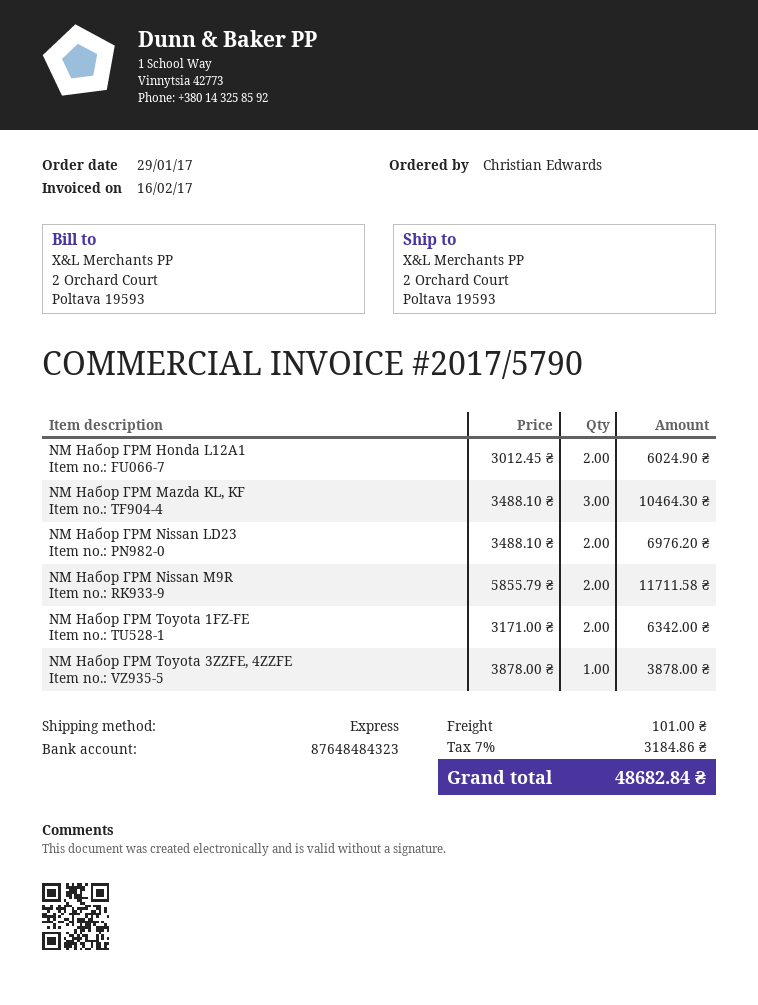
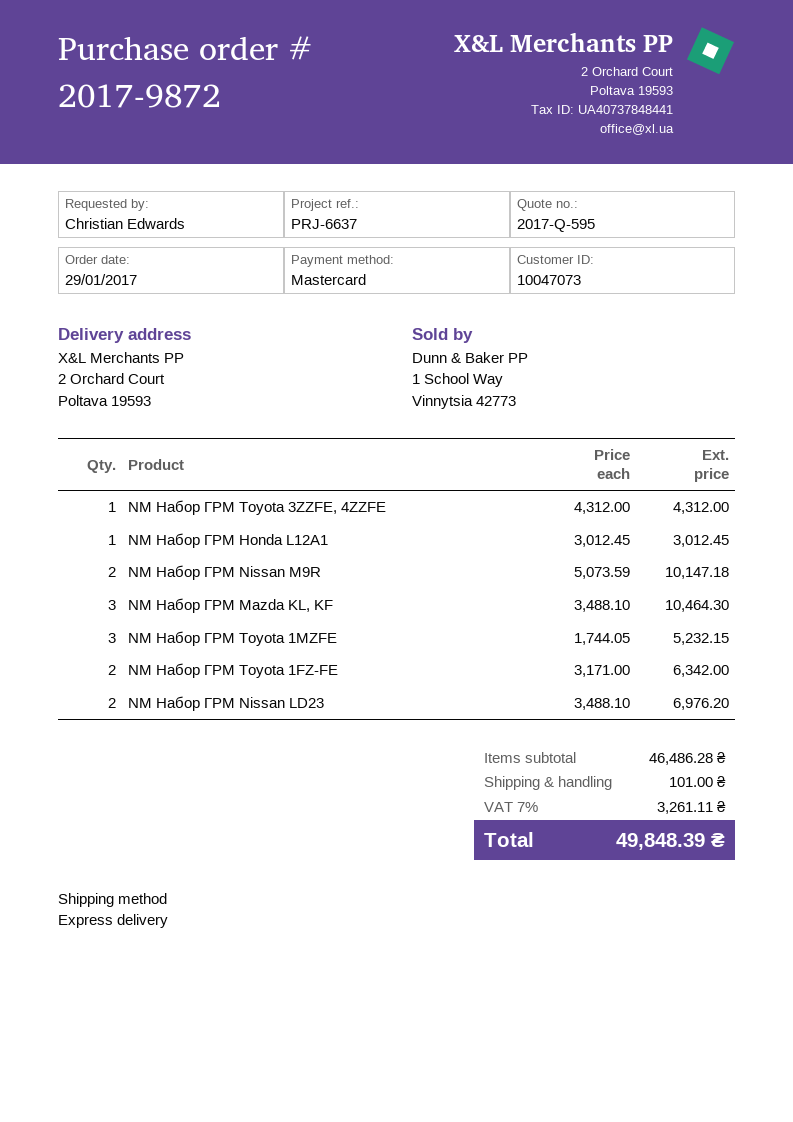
NM Набор ГРМ Honda L12A1: 2 x 3012.45 = 6024.90 -> 1 x 3012.45 = 3012.45
NM Набор ГРМ Nissan M9R: 2 x 5855.79 = 11711.58 -> 2 x 5073.59 = 10147.18
NM Набор ГРМ Toyota 3ZZFE, 4ZZFE: 1 x 3878.00 = 3878.00 -> 1 x 4312.00 = 4312.00
NM Набор ГРМ Toyota 1MZFE: none -> 3 x 1744.05 = 5232.15
tax: 7% = 3184.86 -> 7% = 3261.11
total: 48682.84 -> 49848.39

